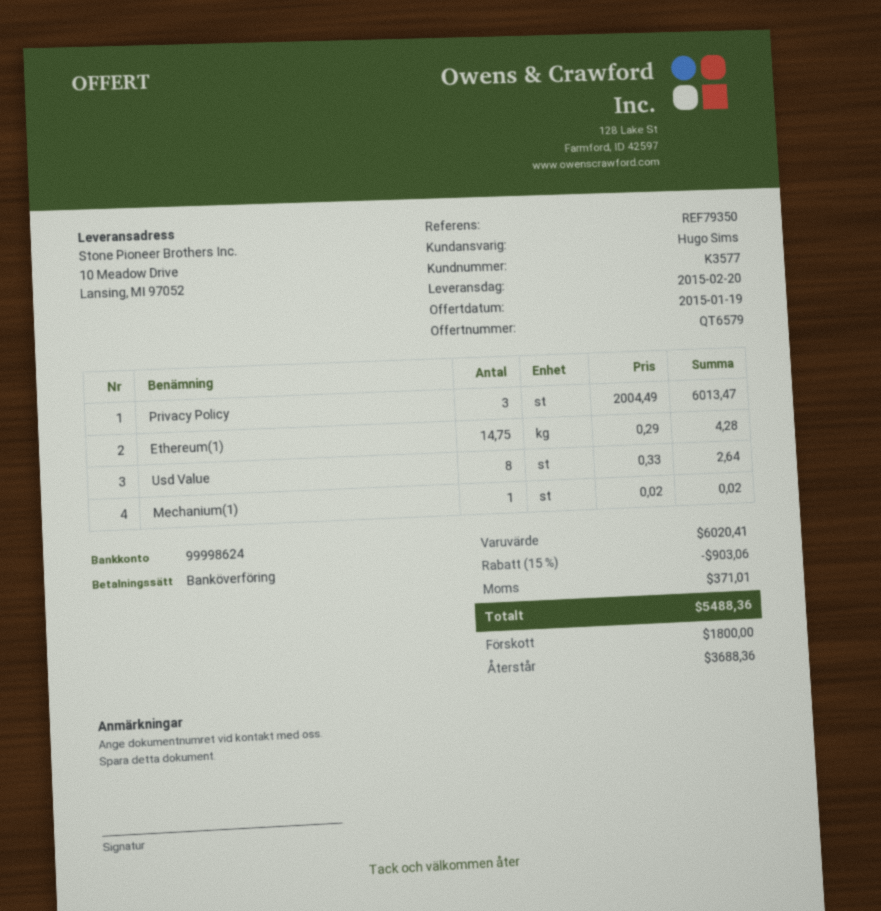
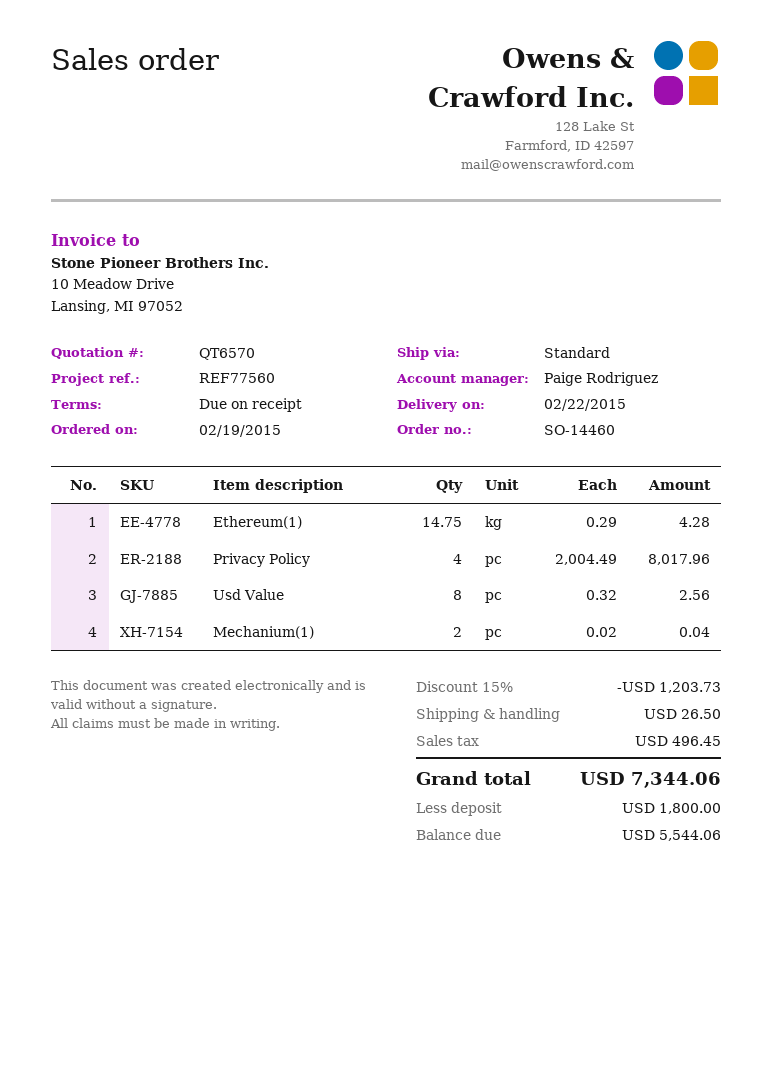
quote number: QT6579 -> QT6570
delivery date: 2015-02-20 -> 2015-02-22
reference: REF79350 -> REF77560
sales rep: Hugo Sims -> Paige Rodriguez
Privacy Policy: 3 x 2004.49 = 6013.47 -> 4 x 2004.49 = 8017.96
Usd Value: 8 x 0.33 = 2.64 -> 8 x 0.32 = 2.56
Mechanium(1): 1 x 0.02 = 0.02 -> 2 x 0.02 = 0.04
discount: 15% = 903.06 -> 15% = 1203.73
shipping: none -> 26.50
tax: 371.01 -> 496.45
total: 5488.36 -> 7344.06
balance: 3688.36 -> 5544.06

